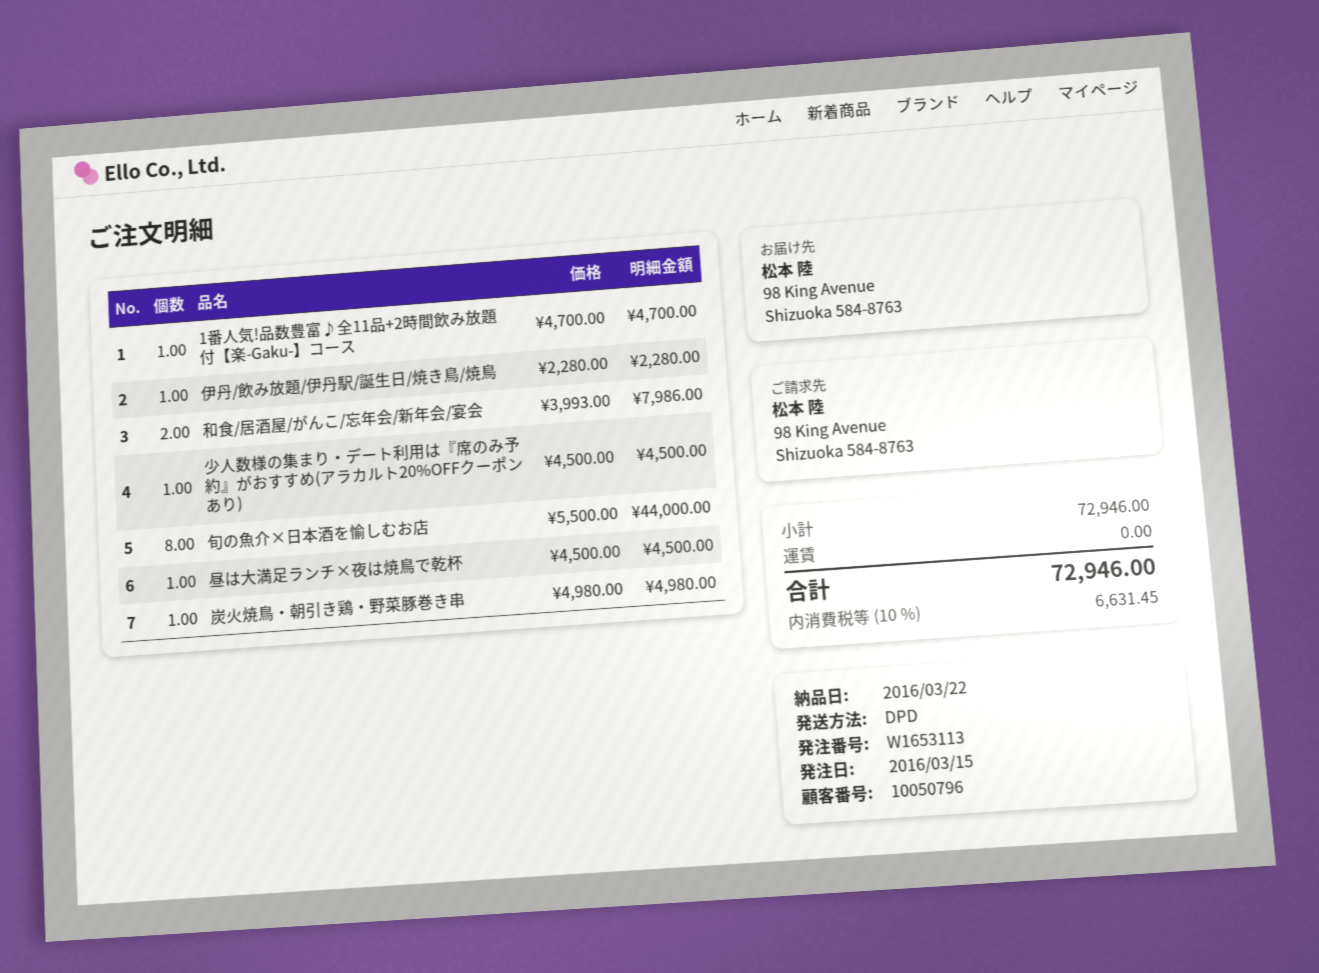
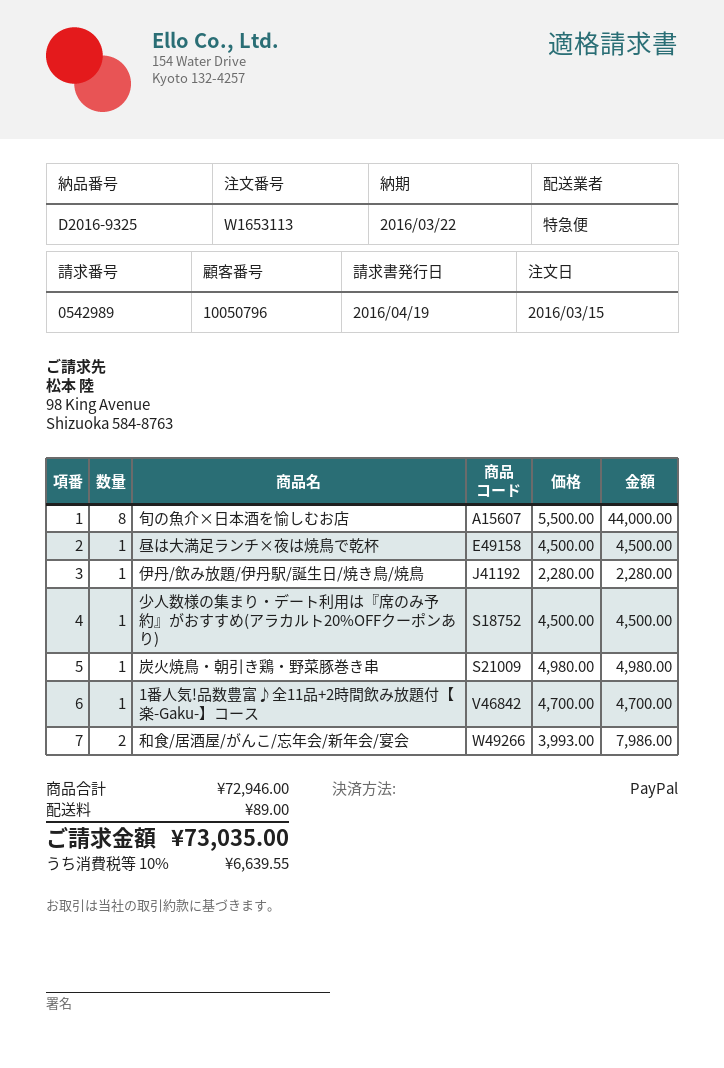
shipping method: DPD -> express
shipping: 0.00 -> 89.00
tax: 10% = 6631.45 -> 10% = 6639.55
total: 72946.00 -> 73035.00

